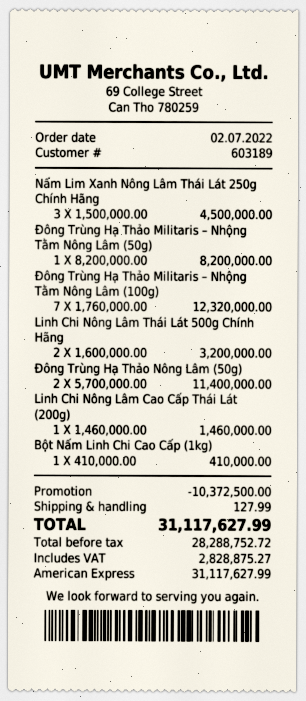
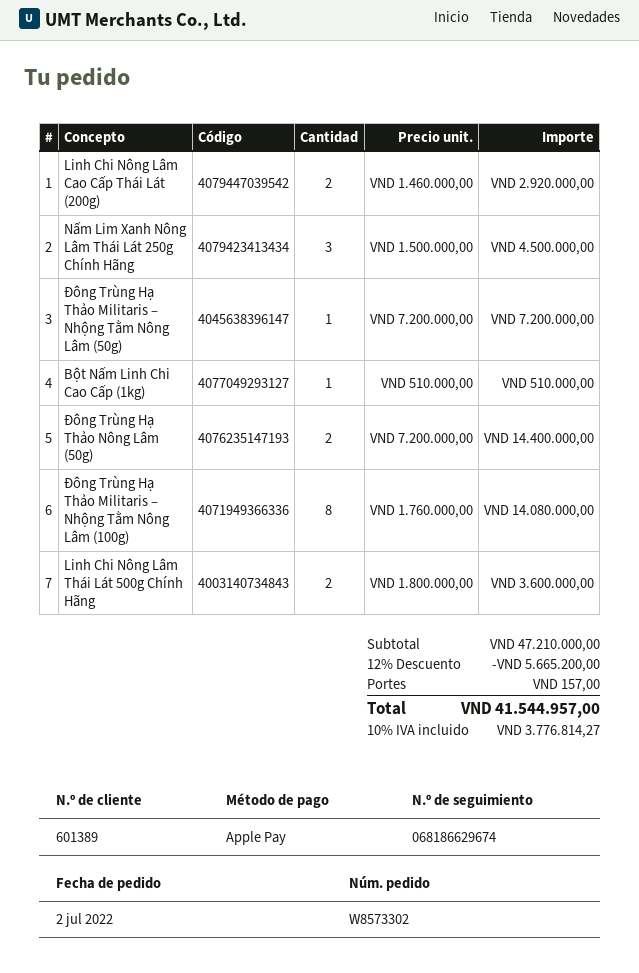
customer number: 603189 -> 601389
payment method: American Express -> Apple Pay
Đông Trùng Hạ Thảo Militaris – Nhộng Tằm Nông Lâm (50g): 1 x 8200000.00 = 8200000.00 -> 1 x 7200000.00 = 7200000.00
Đông Trùng Hạ Thảo Militaris – Nhộng Tằm Nông Lâm (100g): 7 x 1760000.00 = 12320000.00 -> 8 x 1760000.00 = 14080000.00
Linh Chi Nông Lâm Thái Lát 500g Chính Hãng: 2 x 1600000.00 = 3200000.00 -> 2 x 1800000.00 = 3600000.00
Đông Trùng Hạ Thảo Nông Lâm (50g): 2 x 5700000.00 = 11400000.00 -> 2 x 7200000.00 = 14400000.00
Linh Chi Nông Lâm Cao Cấp Thái Lát (200g): 1 x 1460000.00 = 1460000.00 -> 2 x 1460000.00 = 2920000.00
Bột Nấm Linh Chi Cao Cấp (1kg): 1 x 410000.00 = 410000.00 -> 1 x 510000.00 = 510000.00
discount: 10372500.00 -> 5665200.00
shipping: 127.99 -> 157.00
tax: 2828875.27 -> 3776814.27
total: 31117627.99 -> 41544957.00

